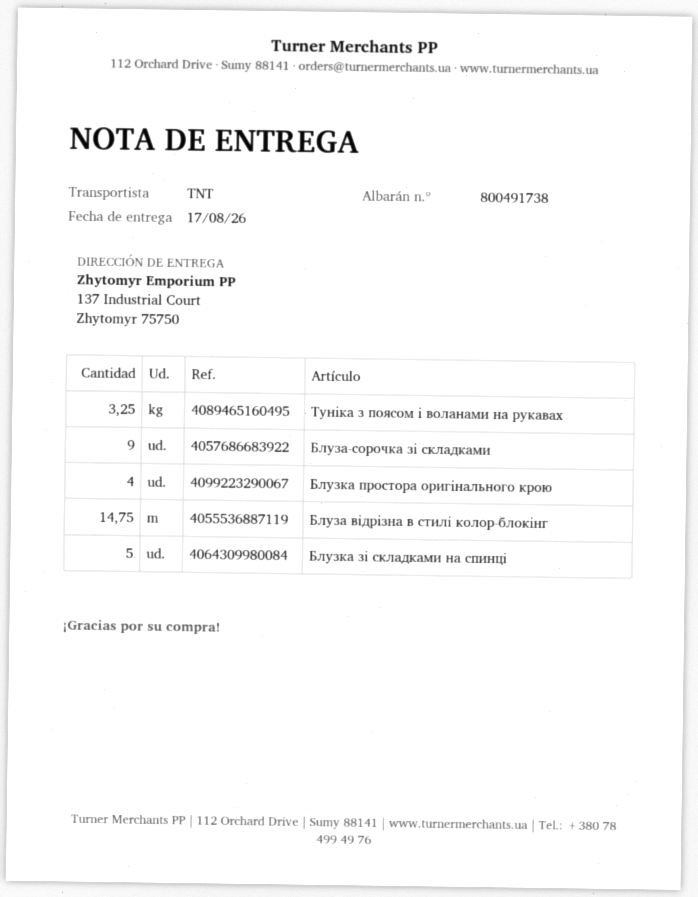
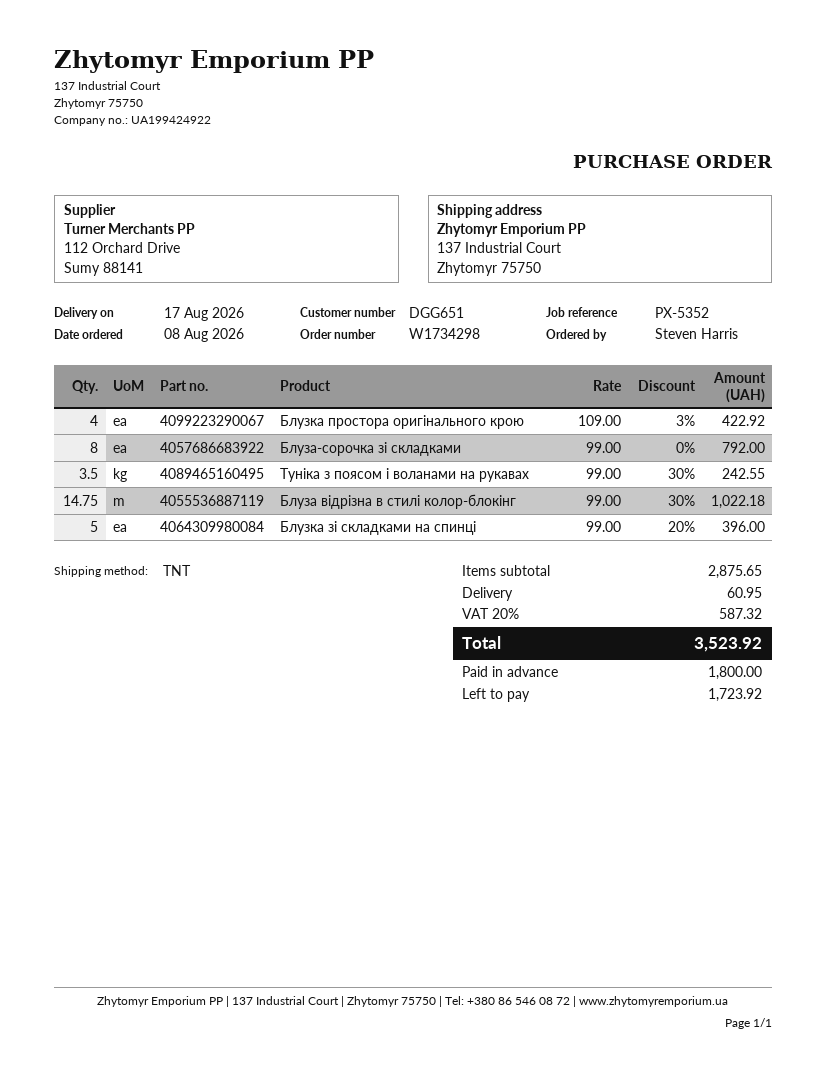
Туніка з поясом і воланами на рукавах: 3.25 -> 3.5
Блуза-сорочка зі складками: 9 -> 8

